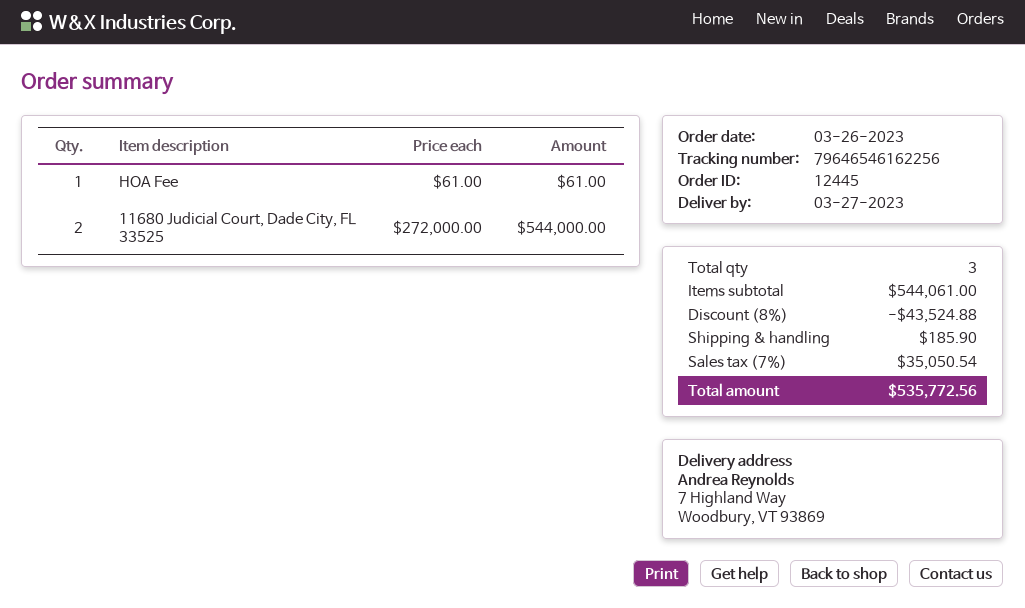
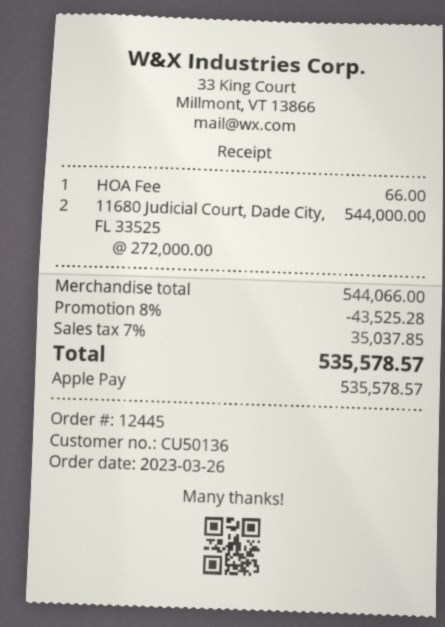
HOA Fee: 1 x 61.00 = 61.00 -> 1 x 66.00 = 66.00
subtotal: 544061.00 -> 544066.00
discount: 8% = 43524.88 -> 8% = 43525.28
shipping: 185.90 -> none
tax: 7% = 35050.54 -> 7% = 35037.85
total: 535772.56 -> 535578.57

